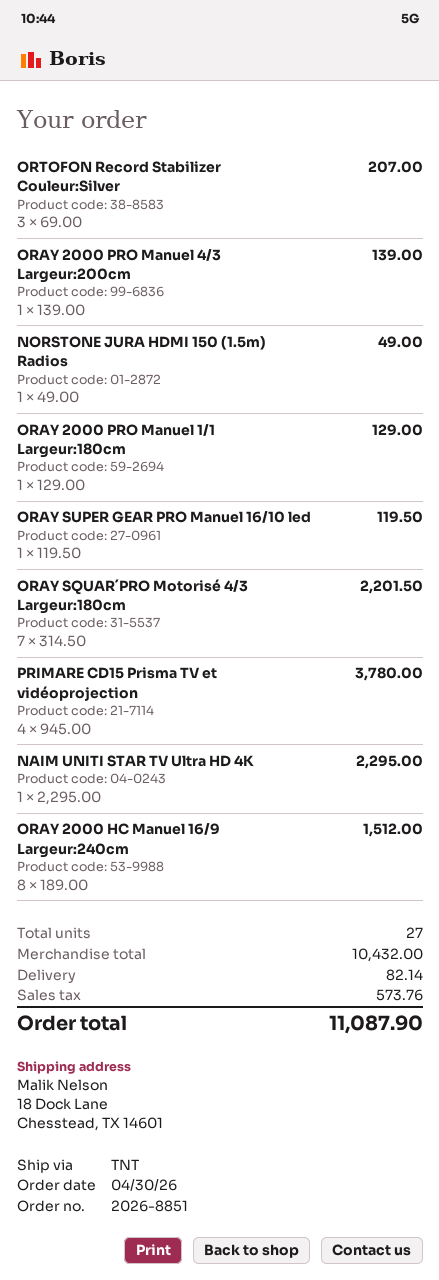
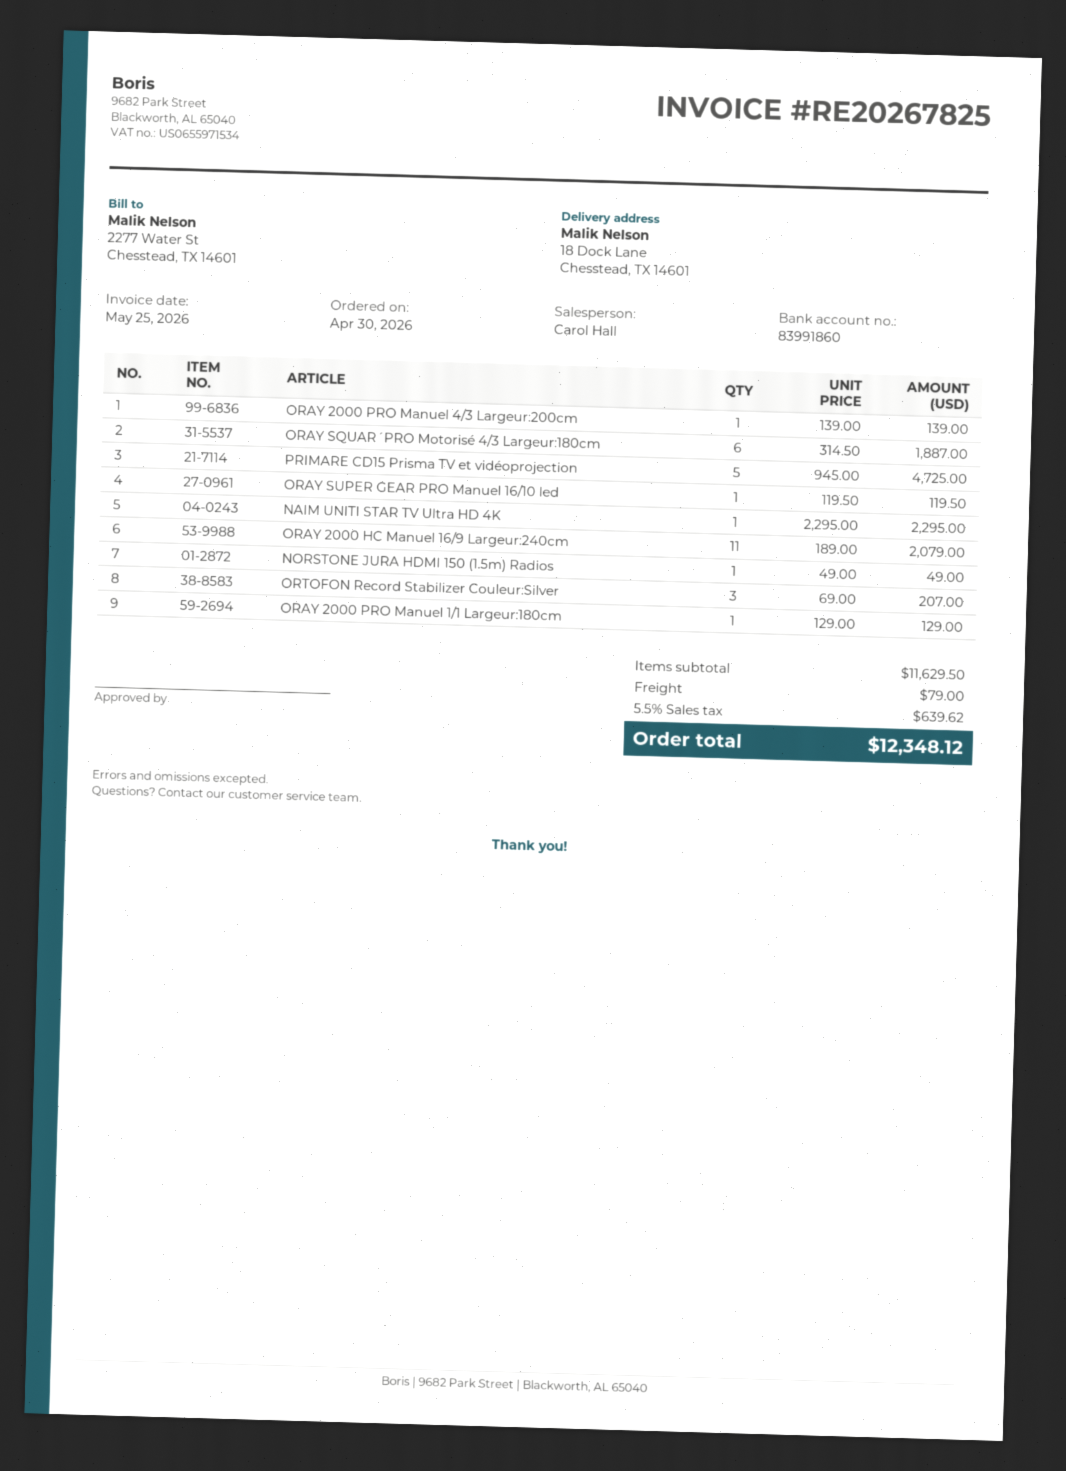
ORAY SQUAR´PRO Motorisé 4/3 Largeur:180cm: 7 x 314.50 = 2201.50 -> 6 x 314.50 = 1887.00
PRIMARE CD15 Prisma TV et vidéoprojection: 4 x 945.00 = 3780.00 -> 5 x 945.00 = 4725.00
ORAY 2000 HC Manuel 16/9 Largeur:240cm: 8 x 189.00 = 1512.00 -> 11 x 189.00 = 2079.00
subtotal: 10432.00 -> 11629.50
shipping: 82.14 -> 79.00
tax: 573.76 -> 639.62
total: 11087.90 -> 12348.12

